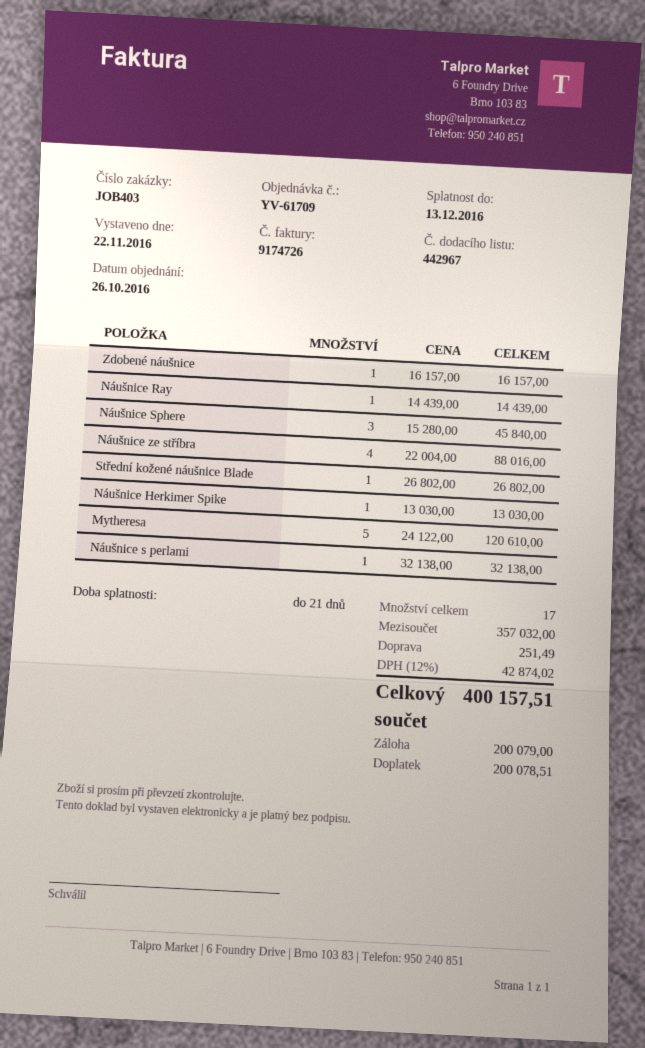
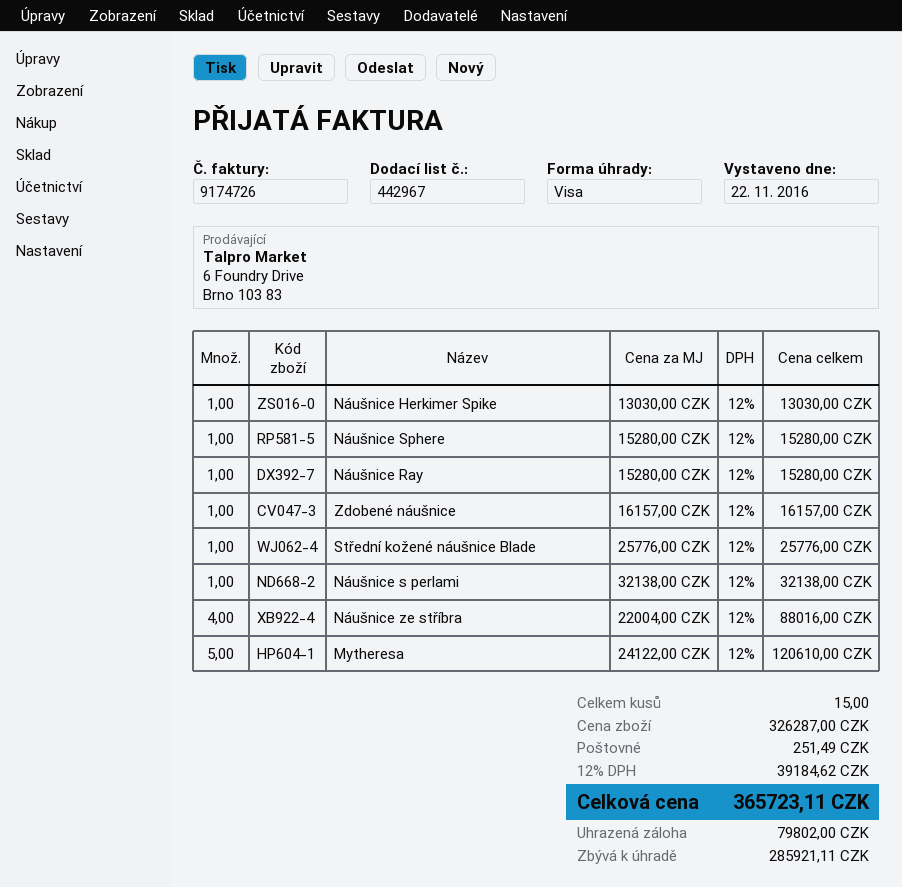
Náušnice Ray: 1 x 14439.00 = 14439.00 -> 1 x 15280.00 = 15280.00
Náušnice Sphere: 3 x 15280.00 = 45840.00 -> 1 x 15280.00 = 15280.00
Střední kožené náušnice Blade: 1 x 26802.00 = 26802.00 -> 1 x 25776.00 = 25776.00
total quantity: 17 -> 15
subtotal: 357032.00 -> 326287.00
tax: 12% = 42874.02 -> 12% = 39184.62
total: 400157.51 -> 365723.11
deposit: 200079.00 -> 79802.00
balance: 200078.51 -> 285921.11

